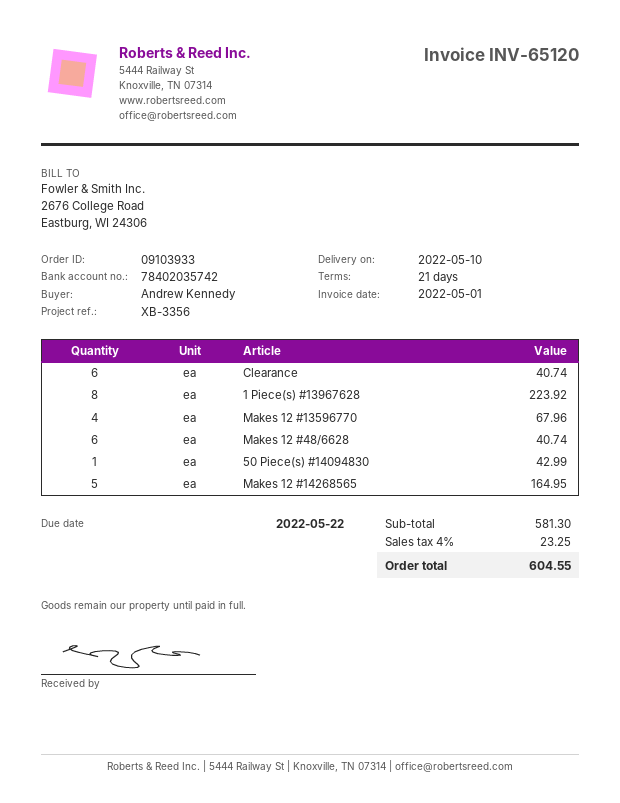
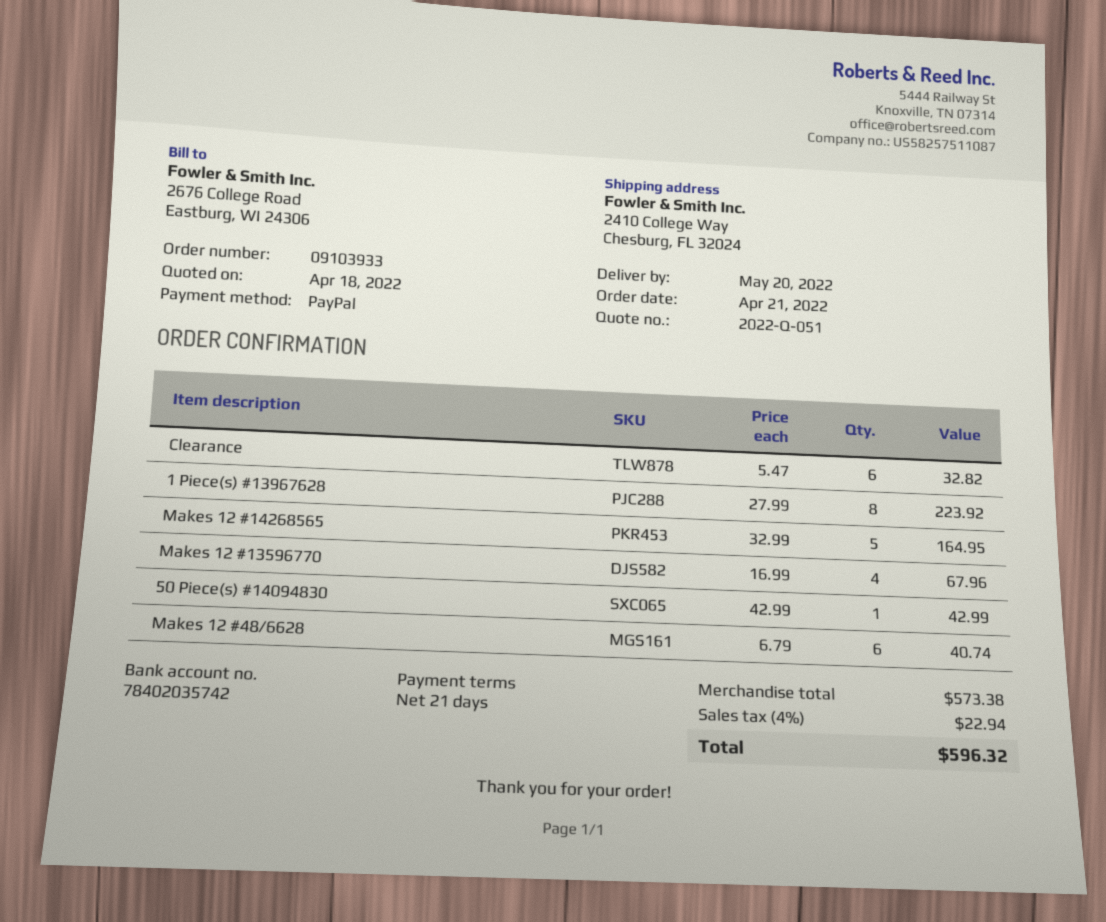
delivery date: 2022-05-10 -> 2022-05-20
Clearance: 6 for 40.74 -> 6 for 32.82
subtotal: 581.30 -> 573.38
tax: 4% = 23.25 -> 4% = 22.94
total: 604.55 -> 596.32

